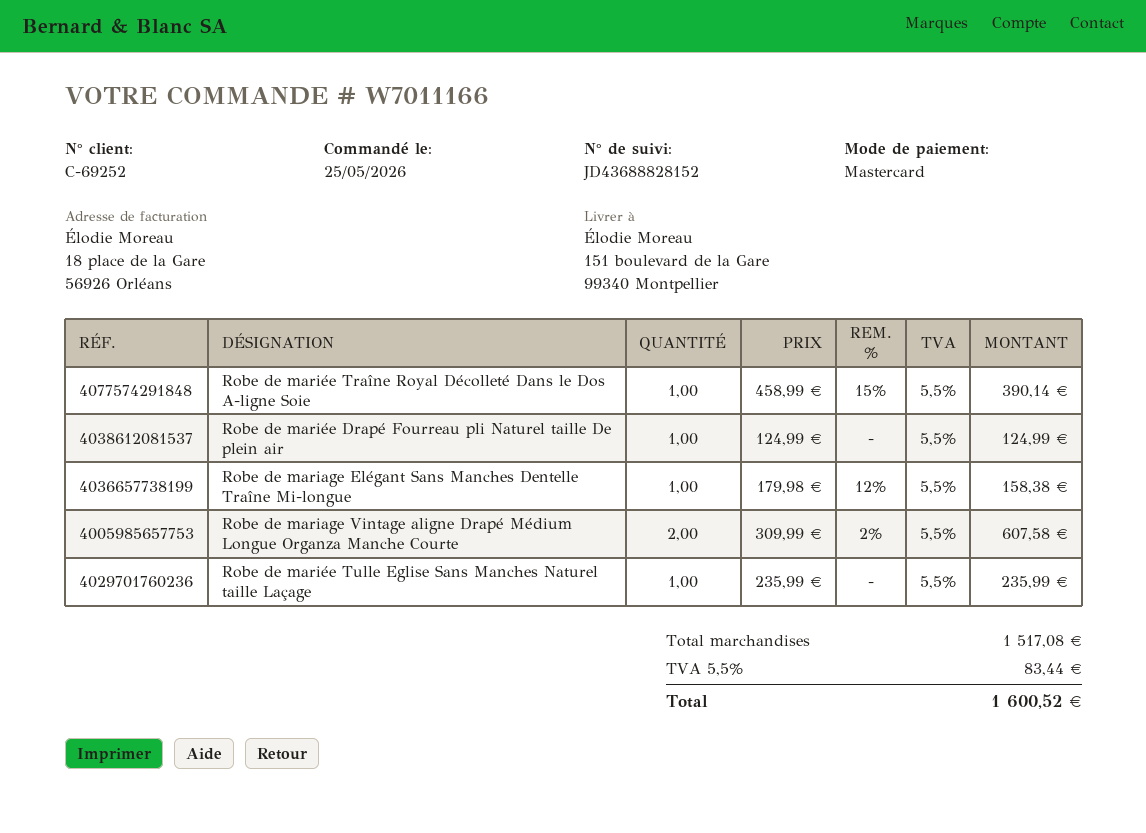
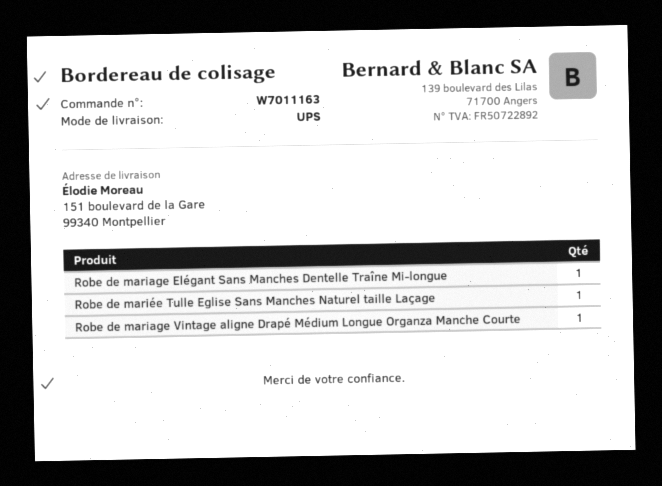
order number: W7011166 -> W7011163
Robe de mariée Traîne Royal Décolleté Dans le Dos A-ligne Soie: 1 -> none
Robe de mariée Drapé Fourreau pli Naturel taille De plein air: 1 -> none
Robe de mariage Vintage aligne Drapé Médium Longue Organza Manche Courte: 2 -> 1

